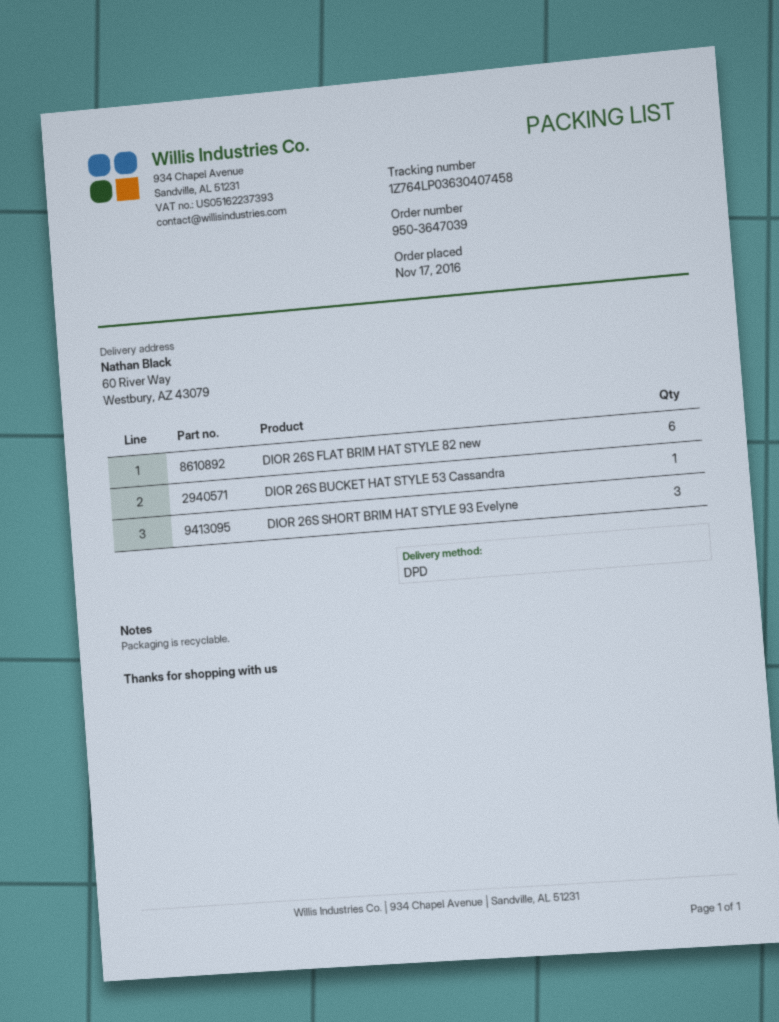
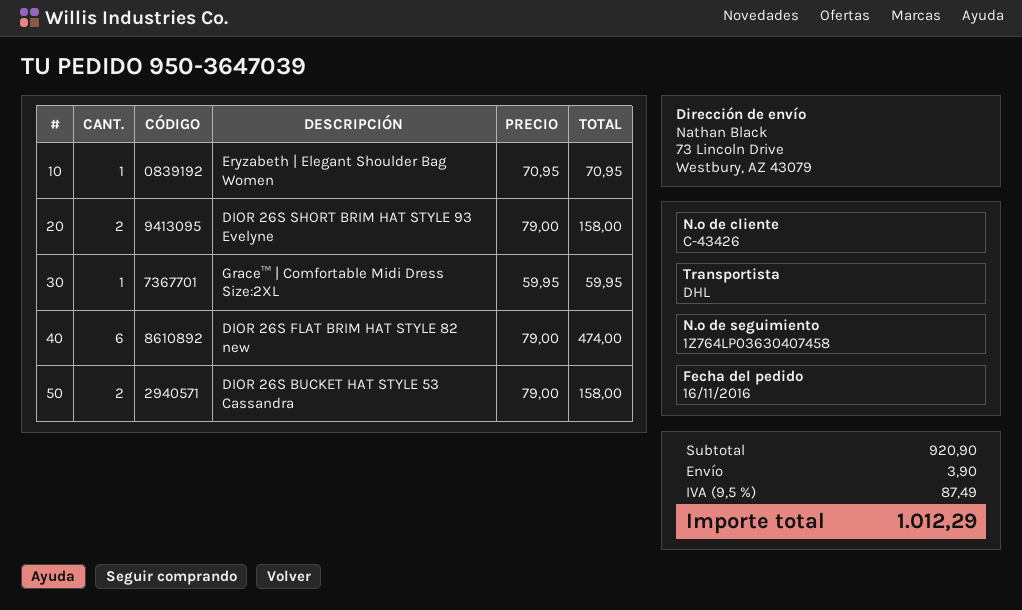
order date: 2016-11-17 -> 2016-11-16
shipping method: DPD -> DHL
ship to: 60 River Way, Westbury, AZ 43079 -> 73 Lincoln Drive, Westbury, AZ 43079
DIOR 26S BUCKET HAT STYLE 53 Cassandra: 1 -> 2
DIOR 26S SHORT BRIM HAT STYLE 93 Evelyne: 3 -> 2
Eryzabeth | Elegant Shoulder Bag Women: none -> 1
Grace™ | Comfortable Midi Dress Size:2XL: none -> 1

